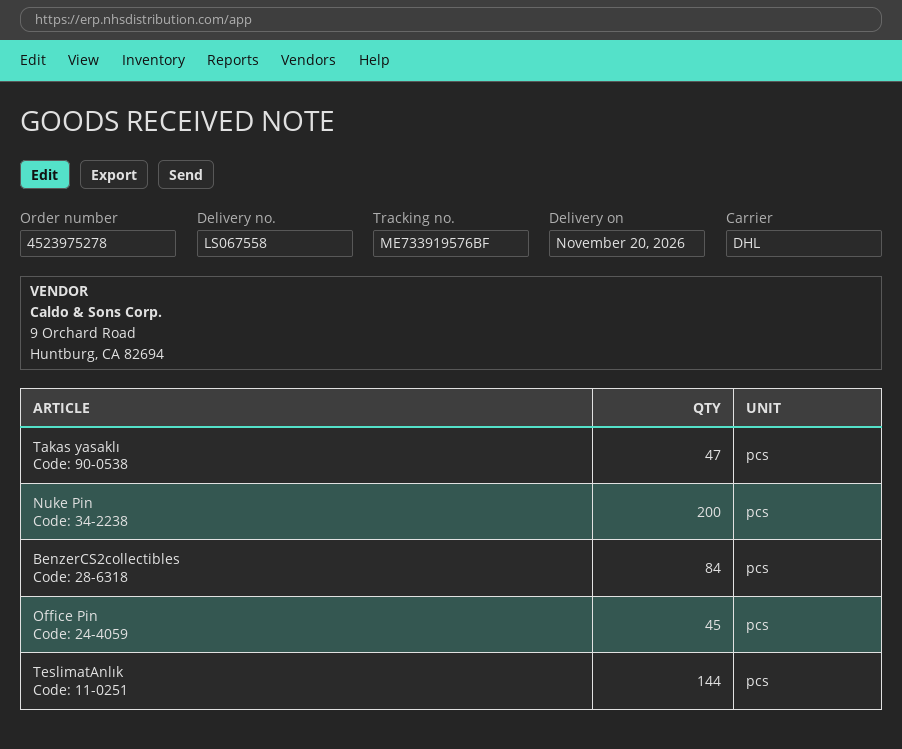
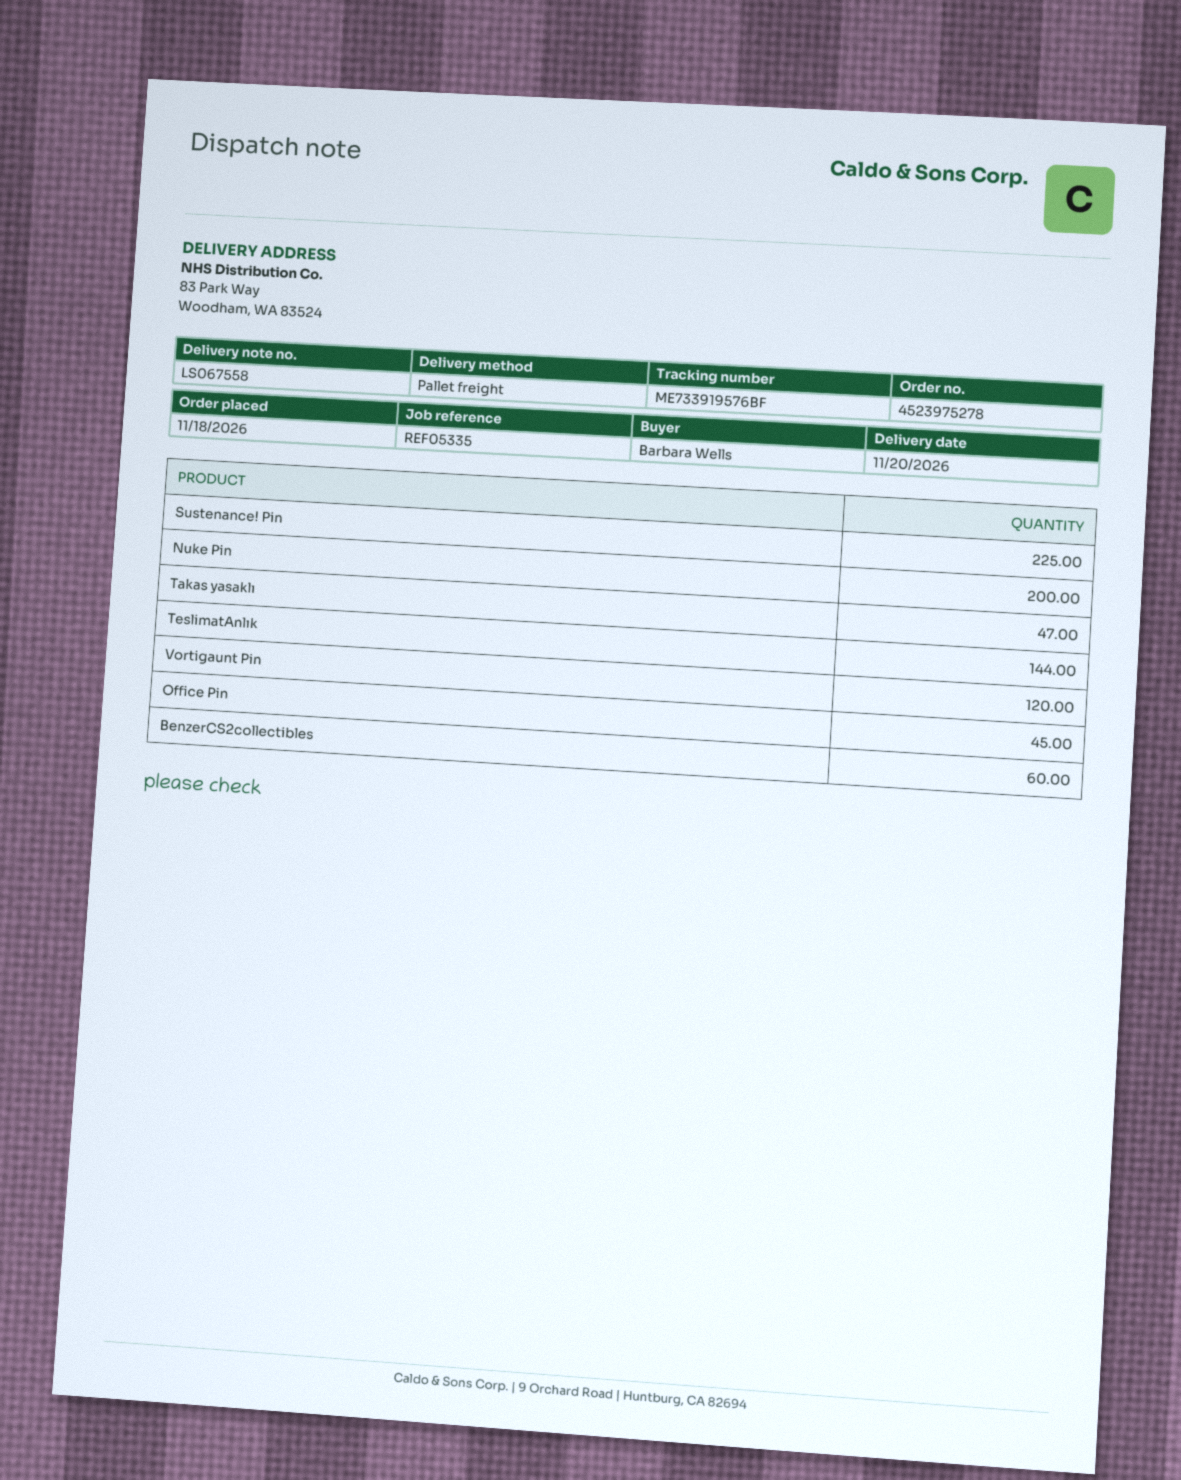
shipping method: DHL -> pallet freight
BenzerCS2collectibles: 84 -> 60
Sustenance! Pin: none -> 225
Vortigaunt Pin: none -> 120

